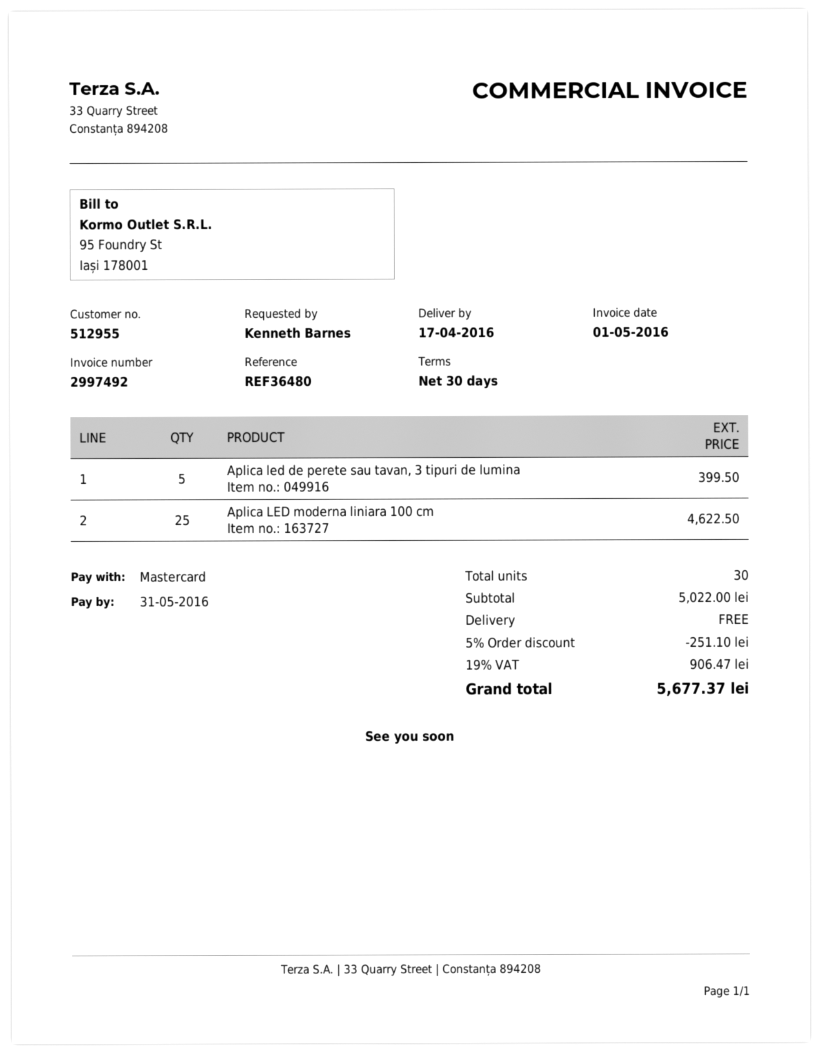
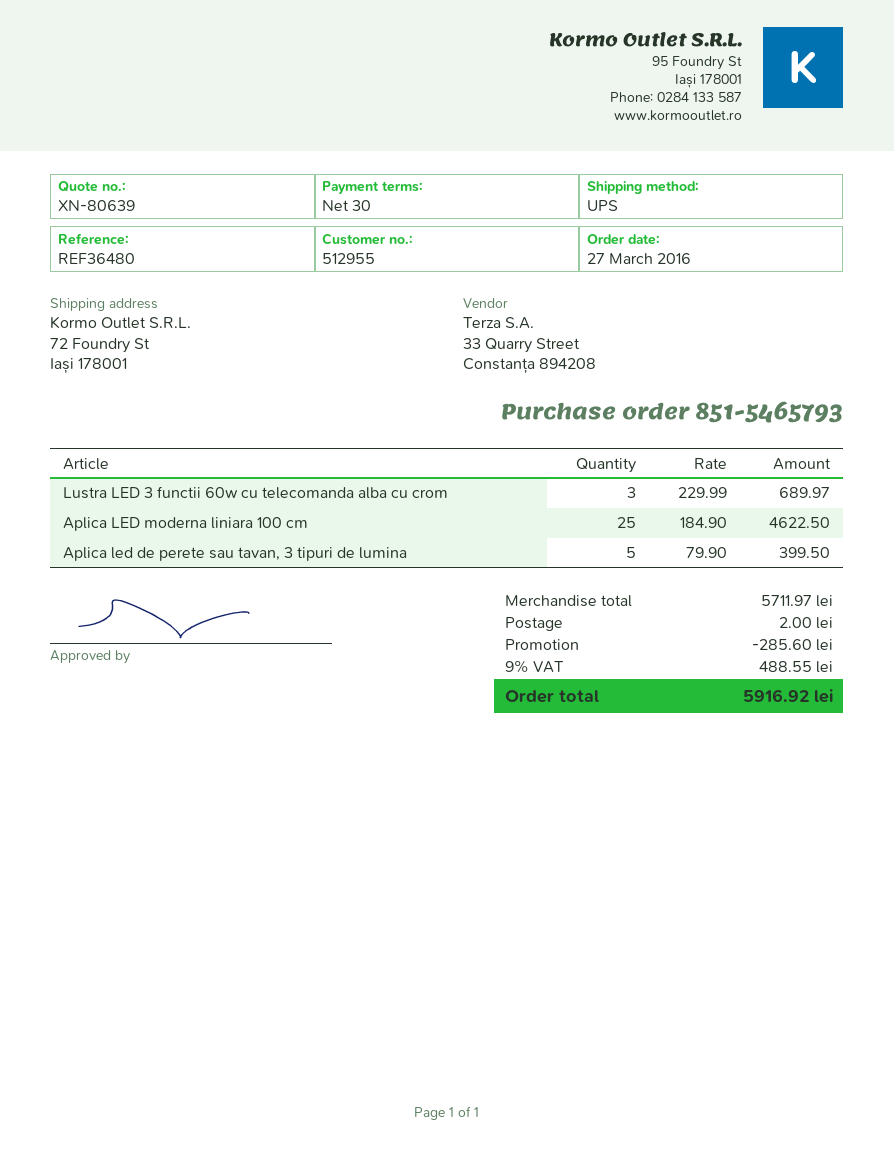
Lustra LED 3 functii 60w cu telecomanda alba cu crom: none -> 3 for 689.97
subtotal: 5022.00 -> 5711.97
discount: 251.10 -> 285.60
shipping: 0.00 -> 2.00
tax: 19% = 906.47 -> 9% = 488.55
total: 5677.37 -> 5916.92

